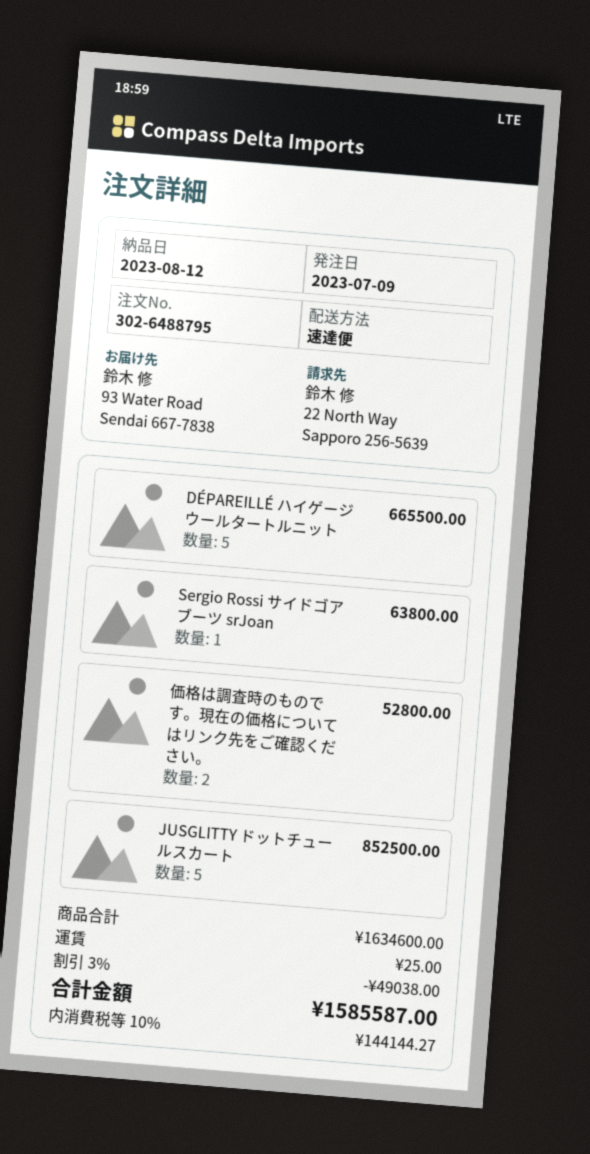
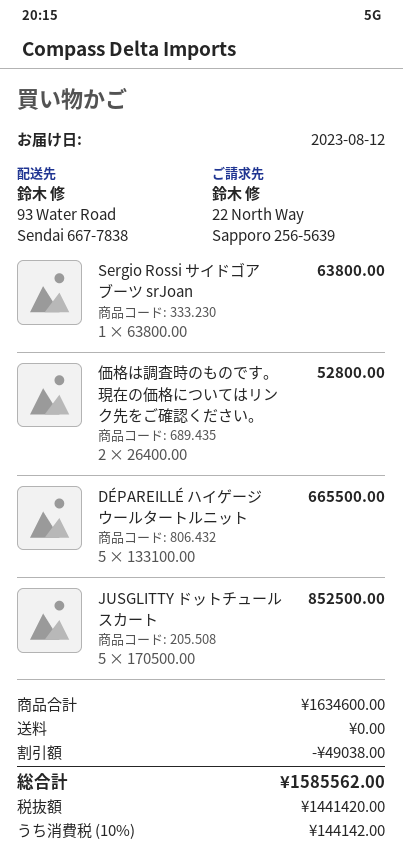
shipping: 25.00 -> 0.00
tax: 10% = 144144.27 -> 10% = 144142.00
total: 1585587.00 -> 1585562.00

